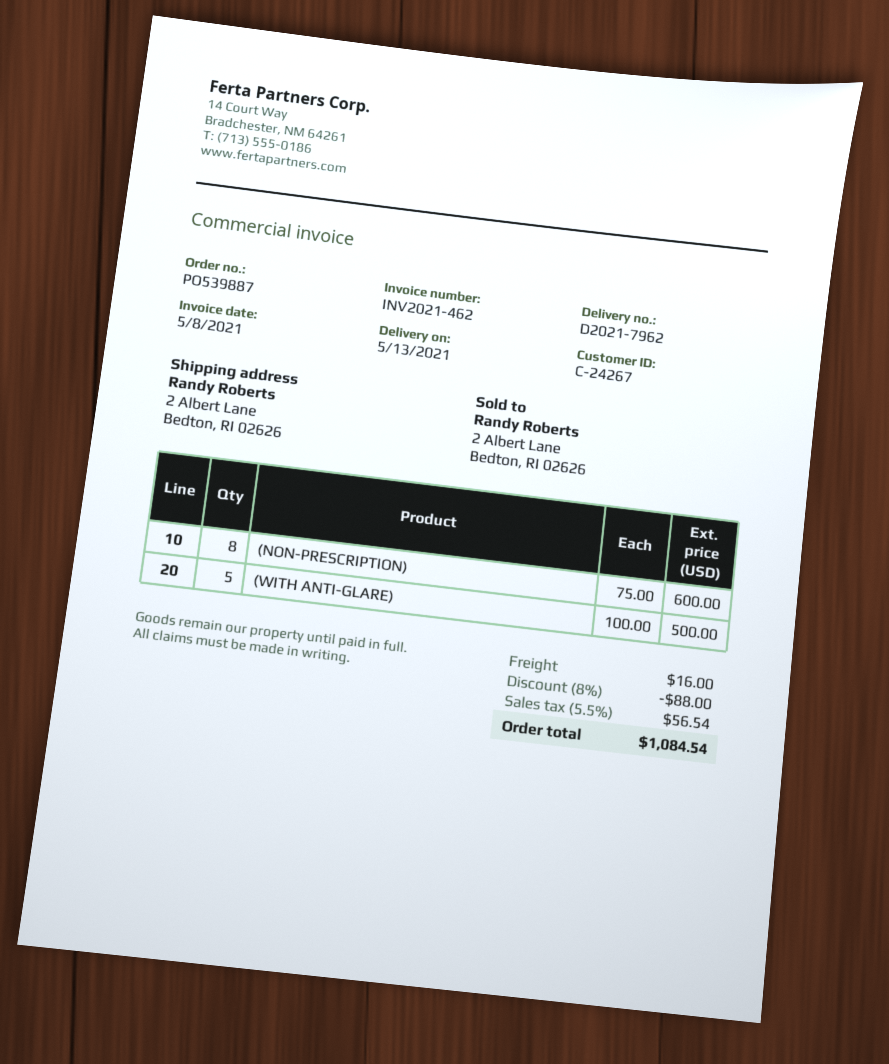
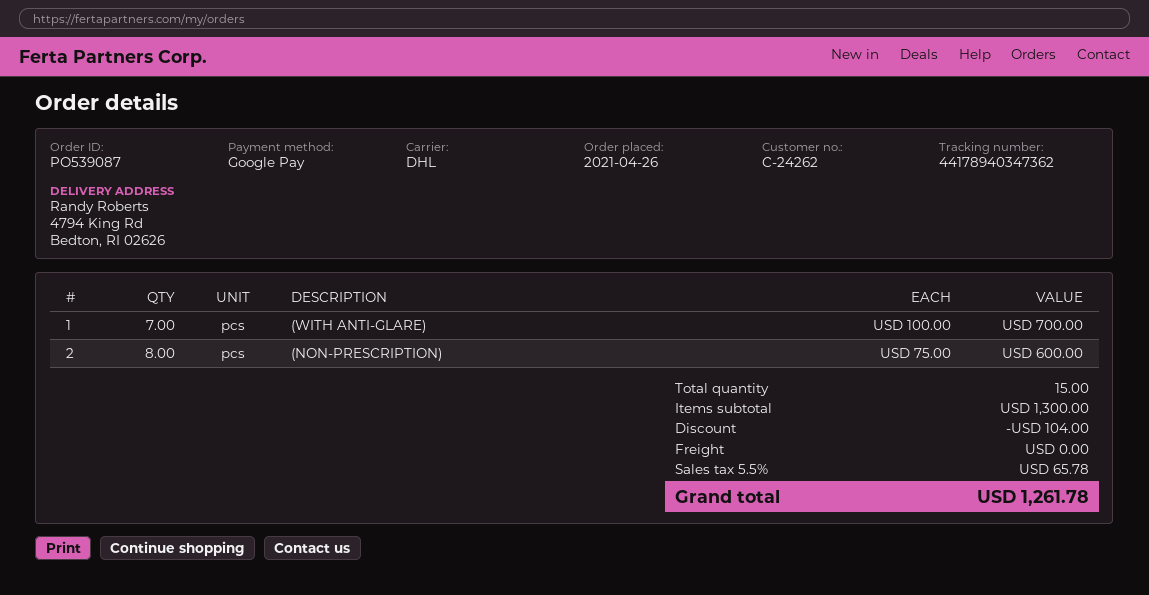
order number: PO539887 -> PO539087
customer number: C-24267 -> C-24262
ship to: 2 Albert Lane, Bedton, RI 02626 -> 4794 King Rd, Bedton, RI 02626
(WITH ANTI-GLARE): 5 x 100.00 = 500.00 -> 7 x 100.00 = 700.00
discount: 88.00 -> 104.00
shipping: 16.00 -> 0.00
tax: 5.5% = 56.54 -> 5.5% = 65.78
total: 1084.54 -> 1261.78

